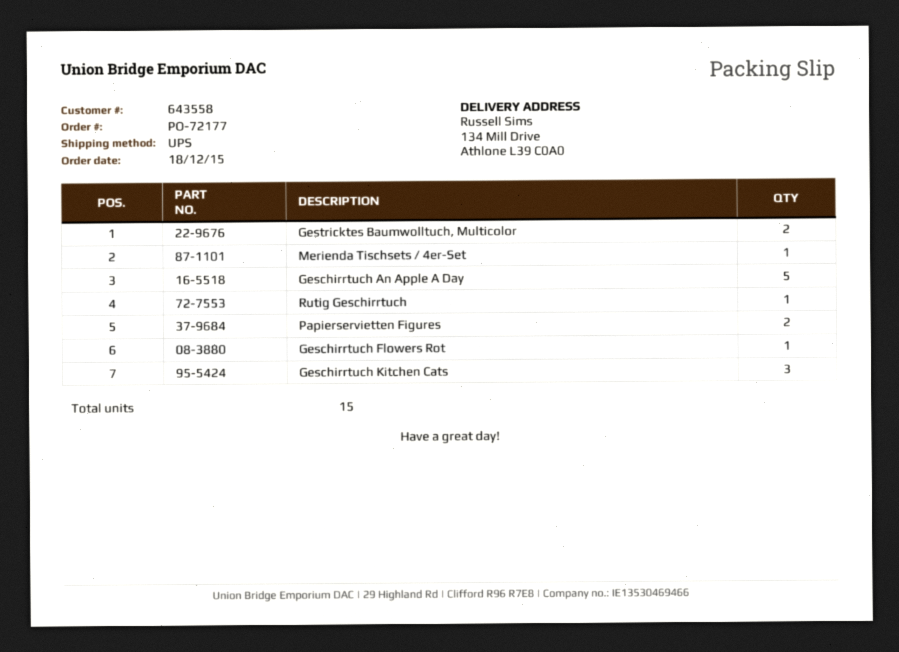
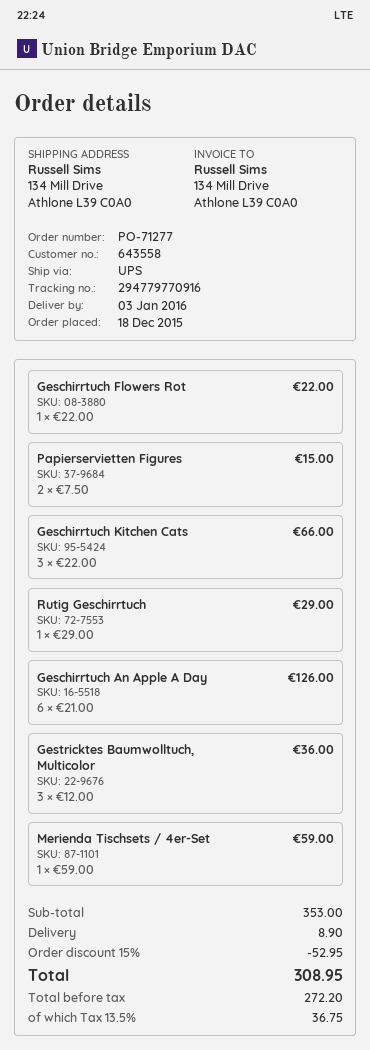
order number: PO-72177 -> PO-71277
Gestricktes Baumwolltuch, Multicolor: 2 -> 3
Geschirrtuch An Apple A Day: 5 -> 6

